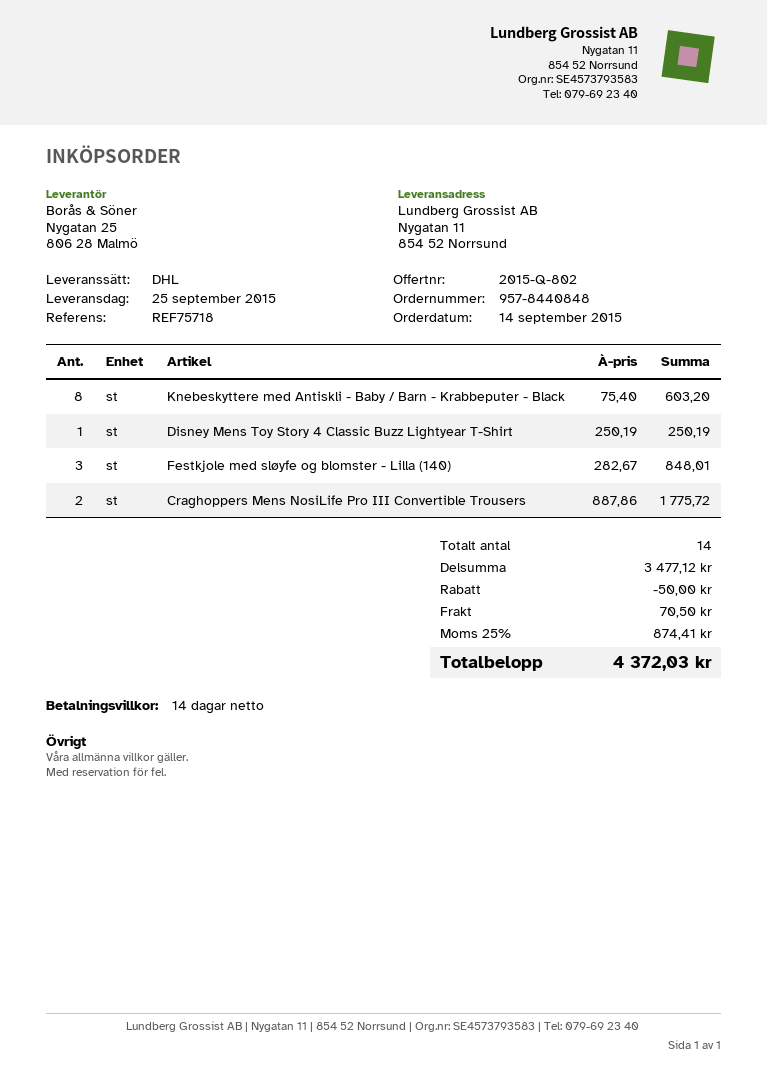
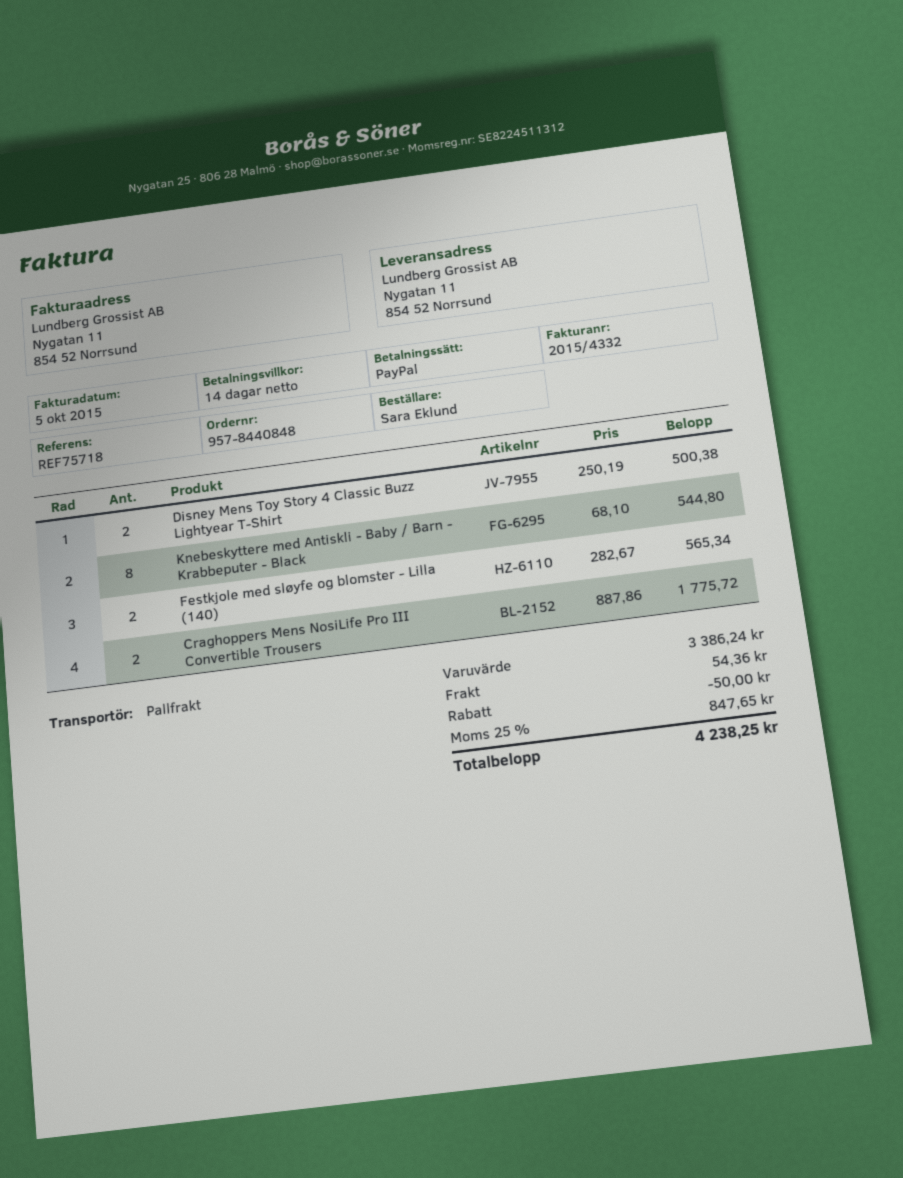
shipping method: DHL -> pallet freight
Knebeskyttere med Antiskli - Baby / Barn - Krabbeputer - Black: 8 x 75.40 = 603.20 -> 8 x 68.10 = 544.80
Disney Mens Toy Story 4 Classic Buzz Lightyear T-Shirt: 1 x 250.19 = 250.19 -> 2 x 250.19 = 500.38
Festkjole med sløyfe og blomster - Lilla (140): 3 x 282.67 = 848.01 -> 2 x 282.67 = 565.34
subtotal: 3477.12 -> 3386.24
shipping: 70.50 -> 54.36
tax: 25% = 874.41 -> 25% = 847.65
total: 4372.03 -> 4238.25

